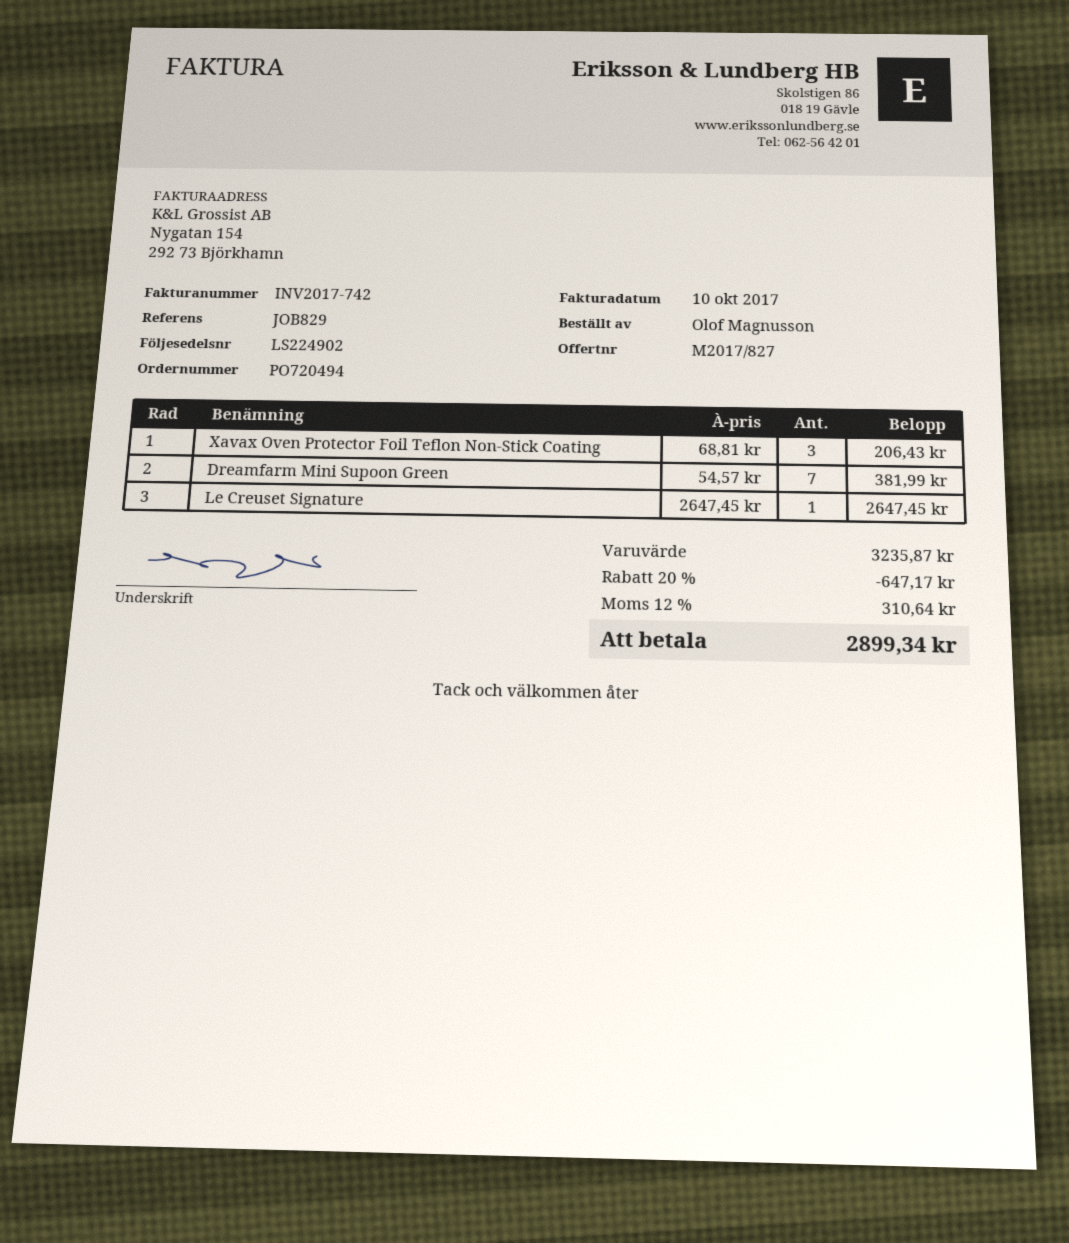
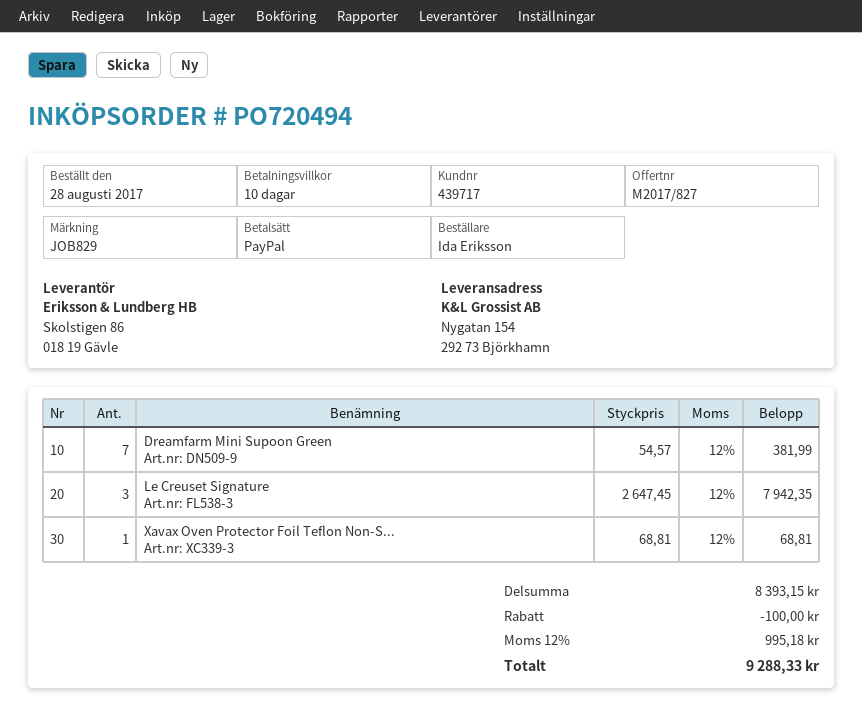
ordered by: Olof Magnusson -> Ida Eriksson
Xavax Oven Protector Foil Teflon Non-Stick Coating: 3 x 68.81 = 206.43 -> 1 x 68.81 = 68.81
Le Creuset Signature: 1 x 2647.45 = 2647.45 -> 3 x 2647.45 = 7942.35
subtotal: 3235.87 -> 8393.15
discount: 647.17 -> 100.00
tax: 12% = 310.64 -> 12% = 995.18
total: 2899.34 -> 9288.33

